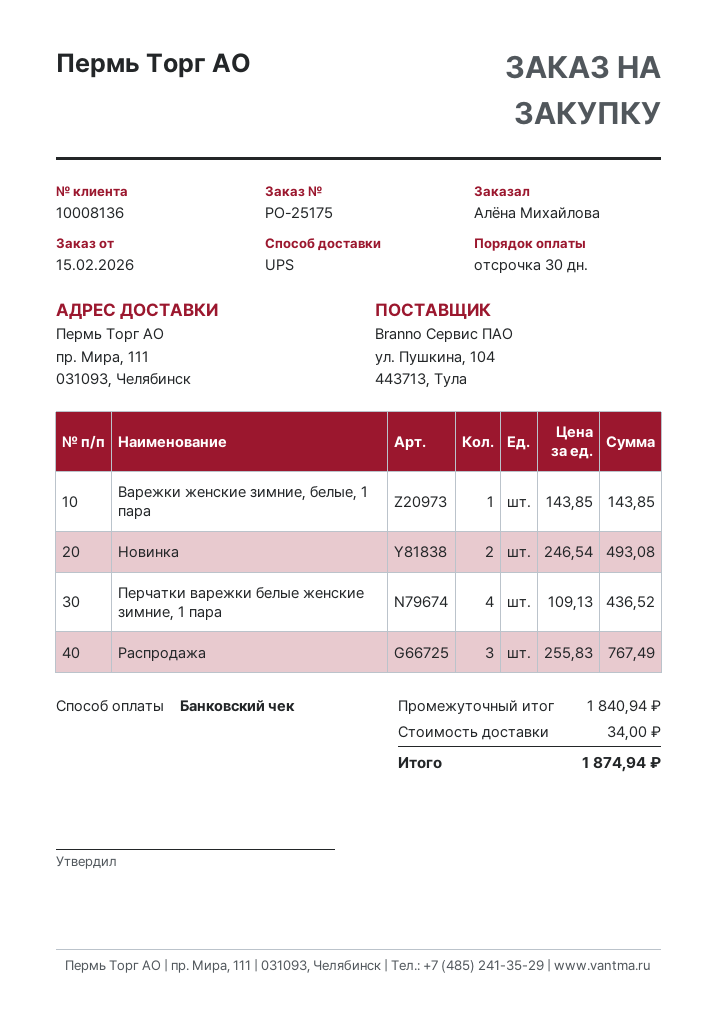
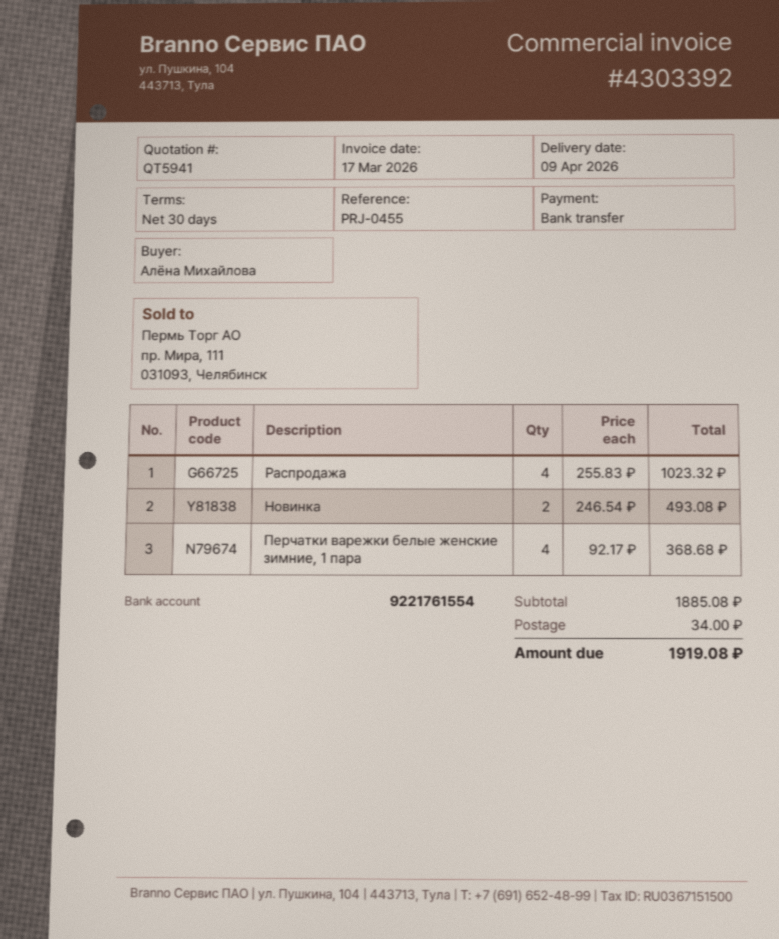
payment method: cheque -> bank transfer
Варежки женские зимние, белые, 1 пара: 1 x 143.85 = 143.85 -> none
Перчатки варежки белые женские зимние, 1 пара: 4 x 109.13 = 436.52 -> 4 x 92.17 = 368.68
Распродажа: 3 x 255.83 = 767.49 -> 4 x 255.83 = 1023.32
subtotal: 1840.94 -> 1885.08
total: 1874.94 -> 1919.08

